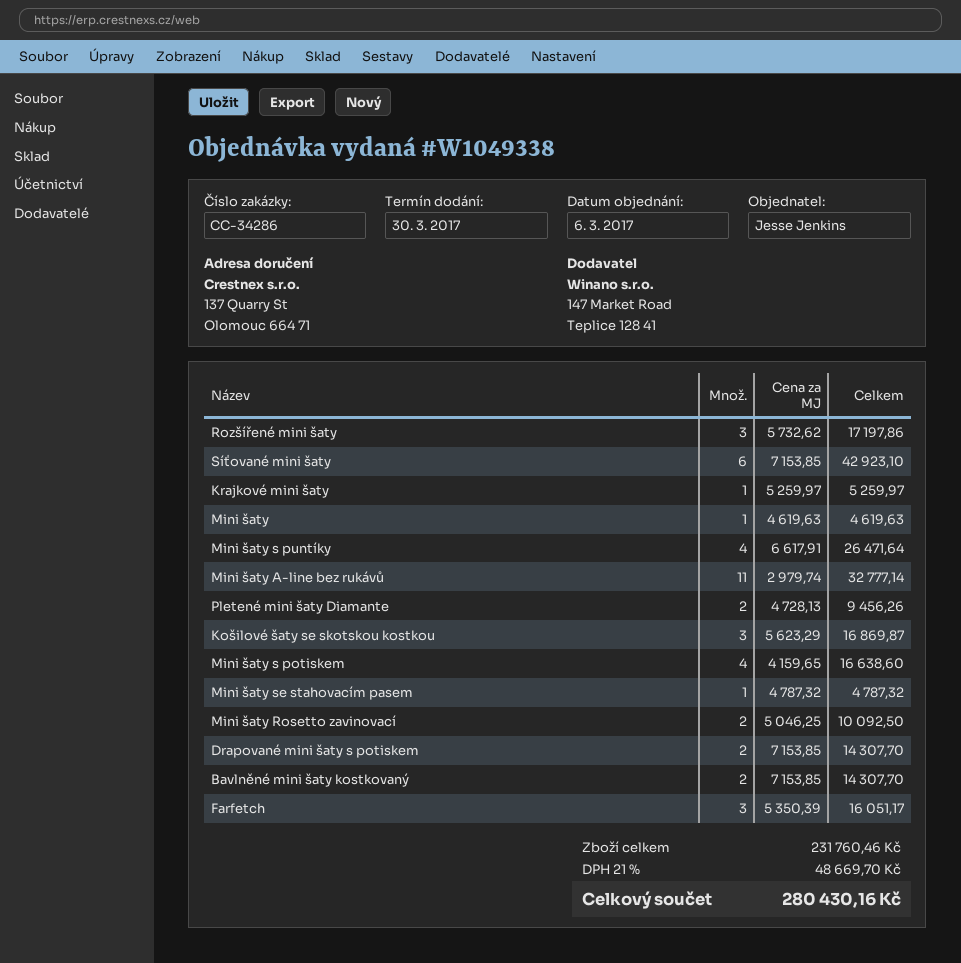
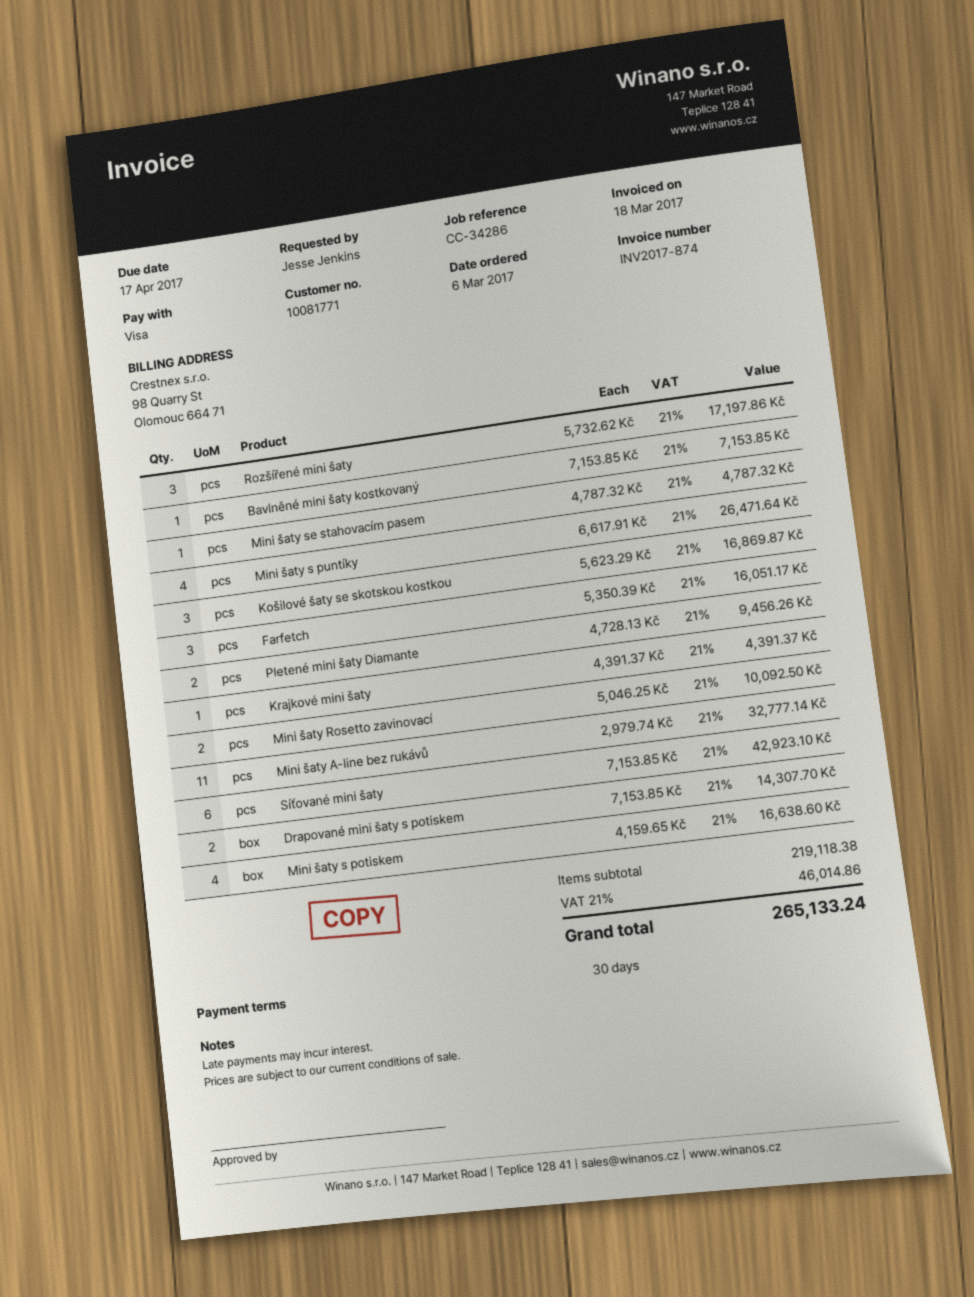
Krajkové mini šaty: 1 x 5259.97 = 5259.97 -> 1 x 4391.37 = 4391.37
Mini šaty: 1 x 4619.63 = 4619.63 -> none
Bavlněné mini šaty kostkovaný: 2 x 7153.85 = 14307.70 -> 1 x 7153.85 = 7153.85
subtotal: 231760.46 -> 219118.38
tax: 21% = 48669.70 -> 21% = 46014.86
total: 280430.16 -> 265133.24

